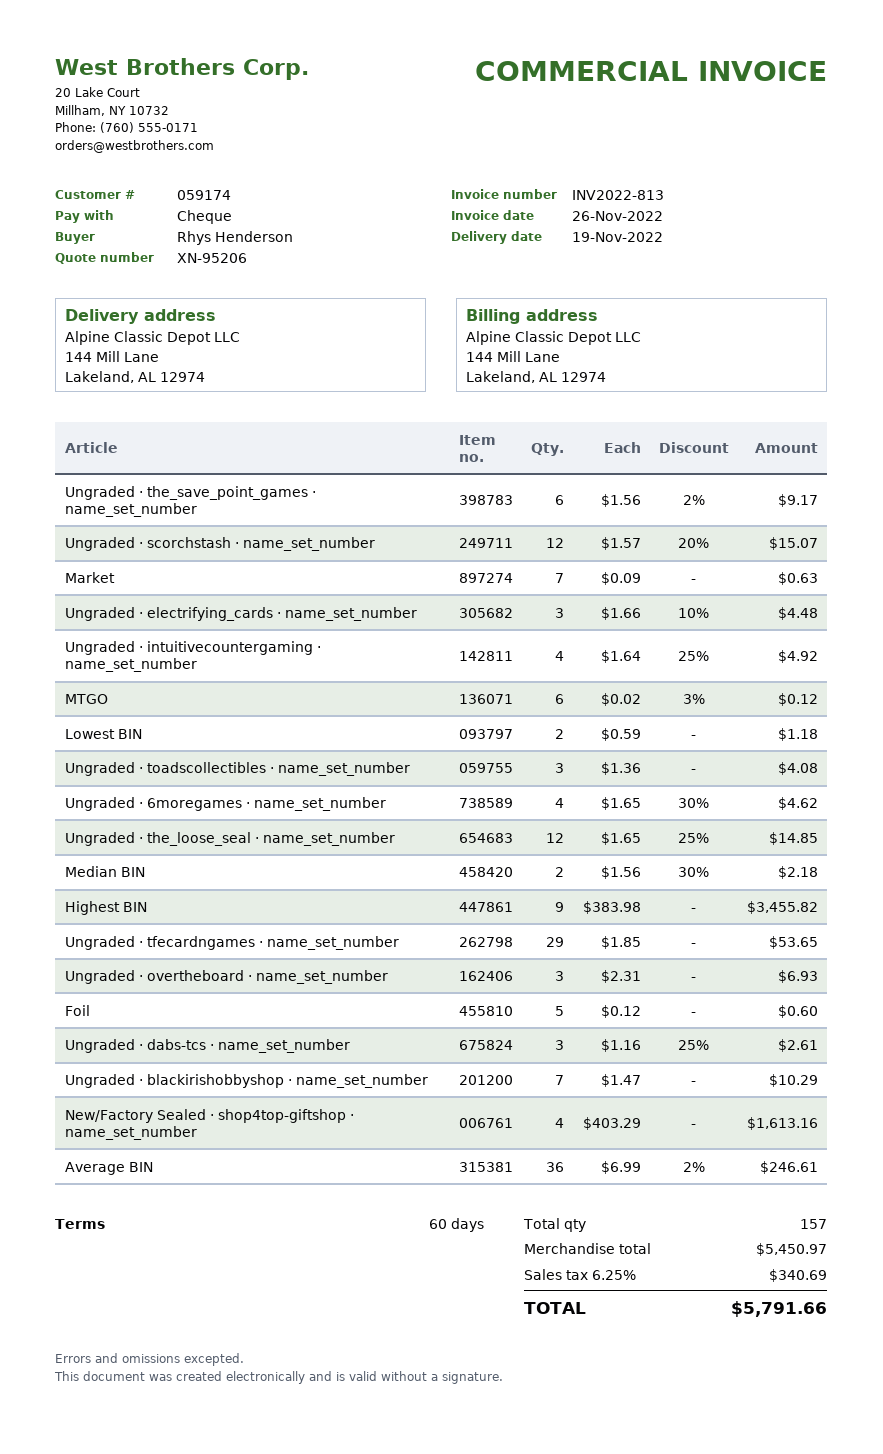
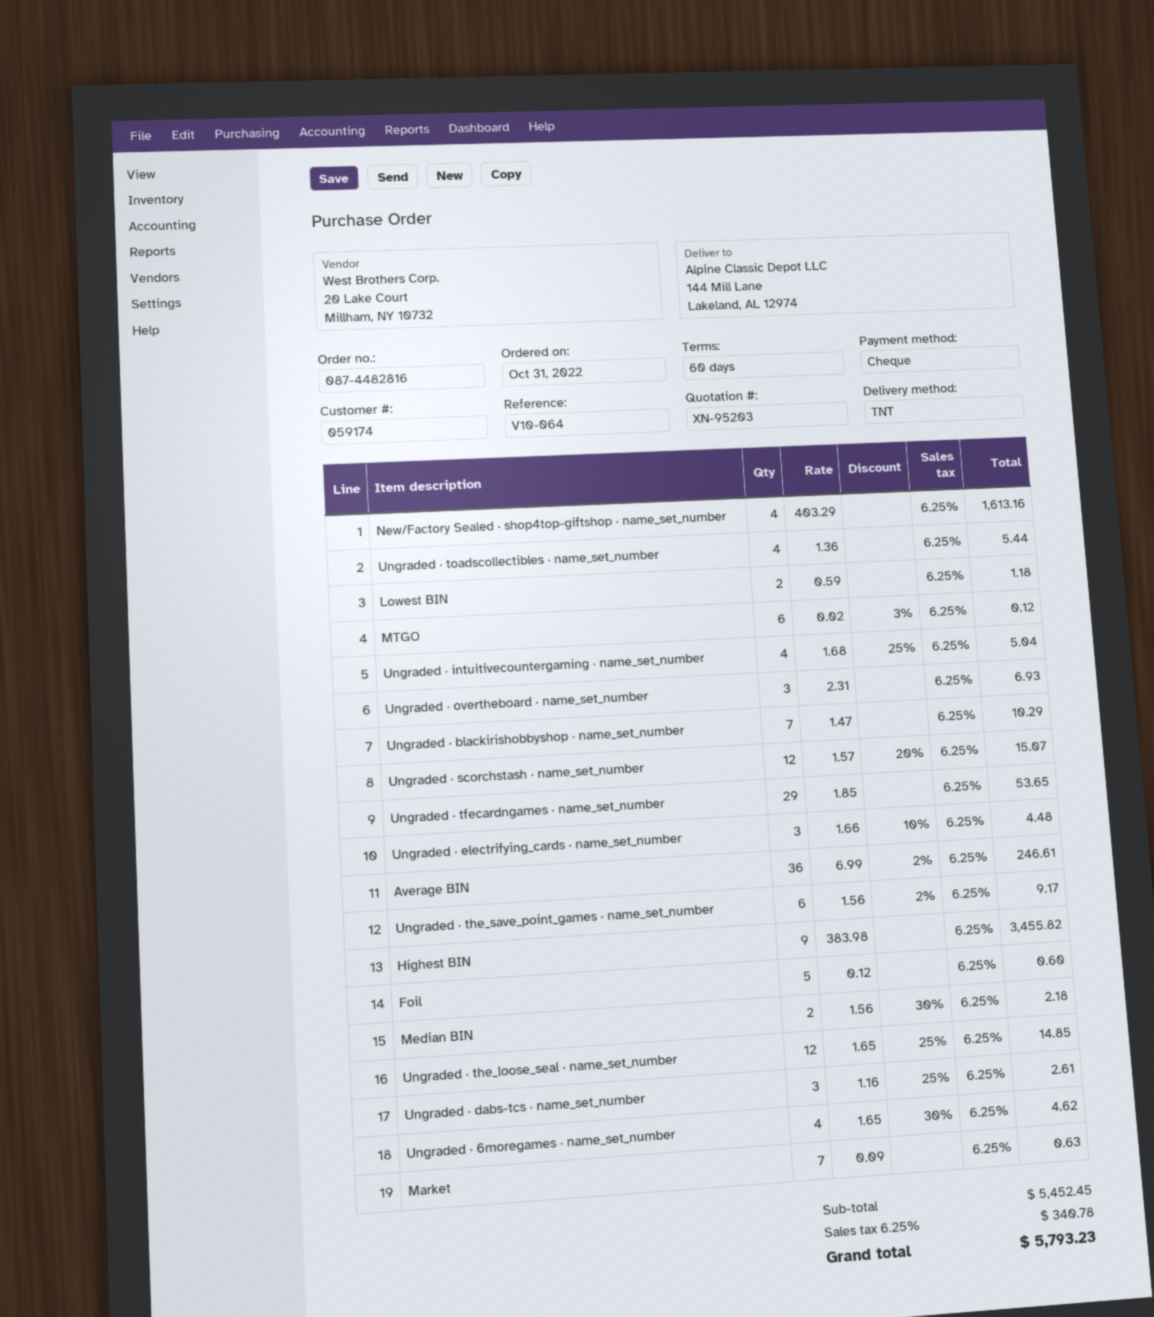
quote number: XN-95206 -> XN-95203
Ungraded · intuitivecountergaming · name_set_number: 4 x 1.64 - 25% = 4.92 -> 4 x 1.68 - 25% = 5.04
Ungraded · toadscollectibles · name_set_number: 3 x 1.36 = 4.08 -> 4 x 1.36 = 5.44
subtotal: 5450.97 -> 5452.45
tax: 6.25% = 340.69 -> 6.25% = 340.78
total: 5791.66 -> 5793.23

